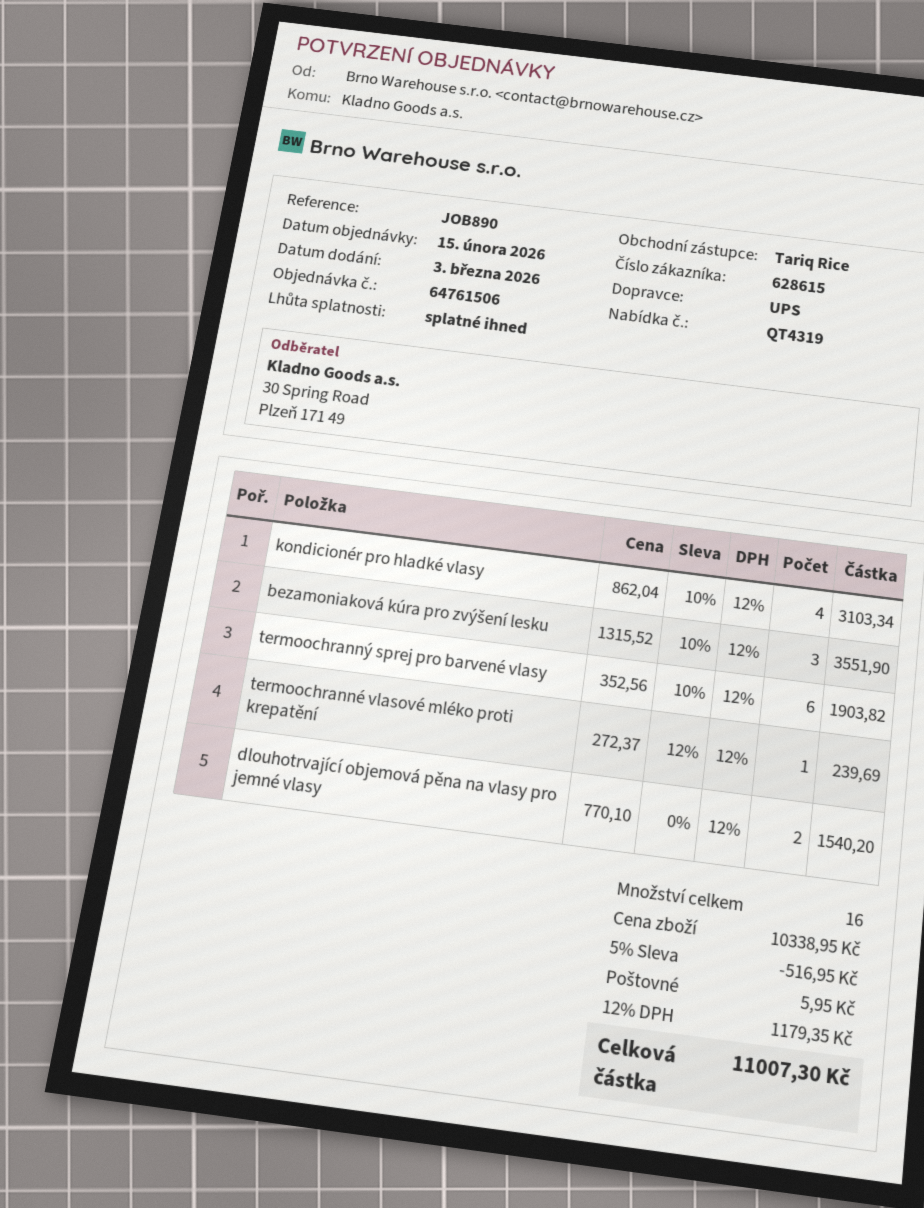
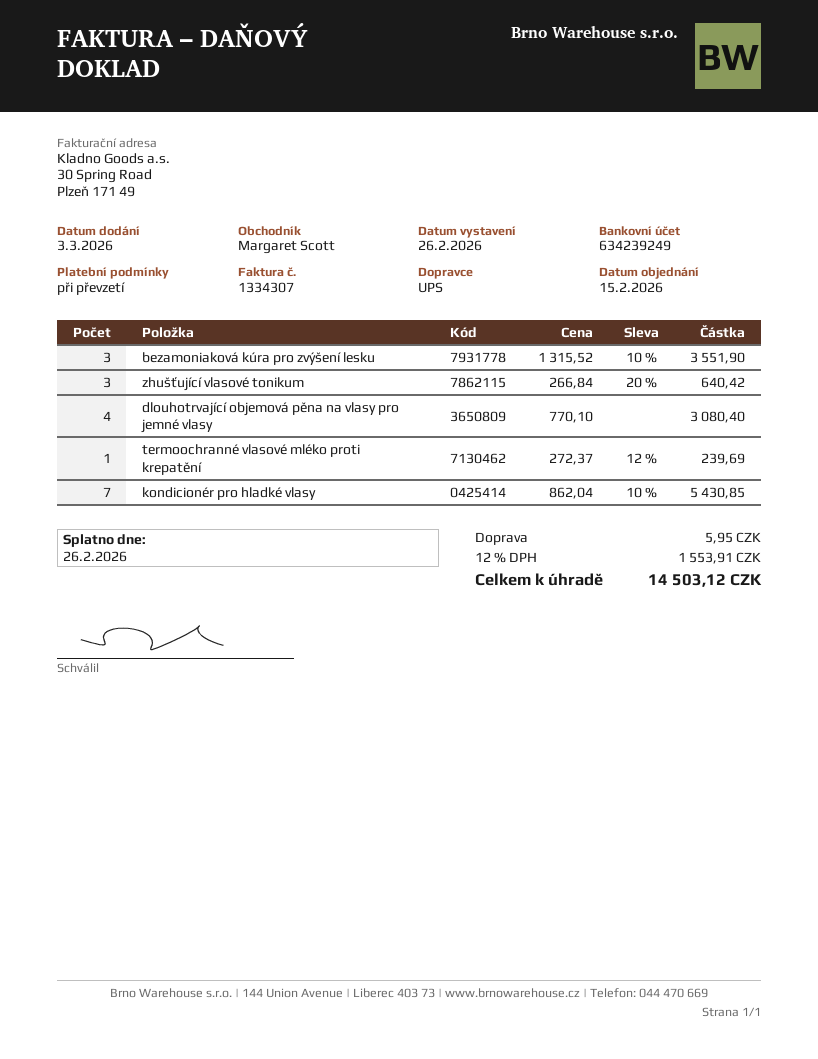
sales rep: Tariq Rice -> Margaret Scott
kondicionér pro hladké vlasy: 4 x 862.04 - 10% = 3103.34 -> 7 x 862.04 - 10% = 5430.85
termoochranný sprej pro barvené vlasy: 6 x 352.56 - 10% = 1903.82 -> none
dlouhotrvající objemová pěna na vlasy pro jemné vlasy: 2 x 770.10 = 1540.20 -> 4 x 770.10 = 3080.40
zhušťující vlasové tonikum: none -> 3 x 266.84 - 20% = 640.42
discount: 5% = 516.95 -> none
tax: 12% = 1179.35 -> 12% = 1553.91
total: 11007.30 -> 14503.12

